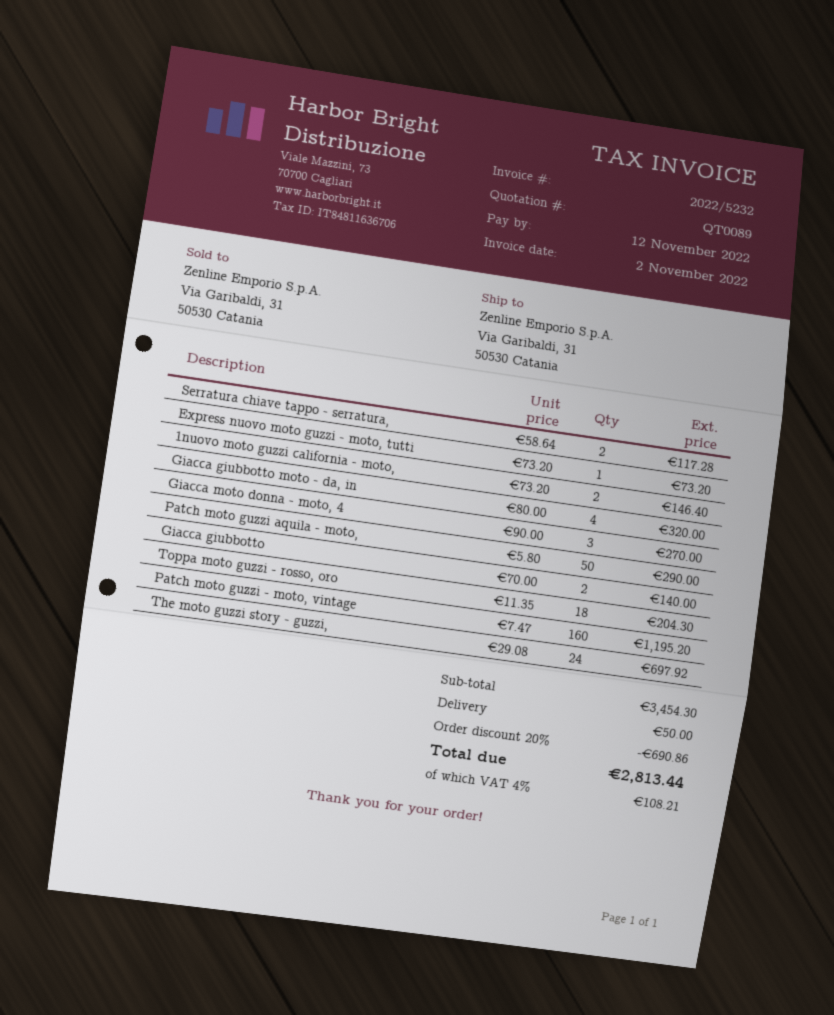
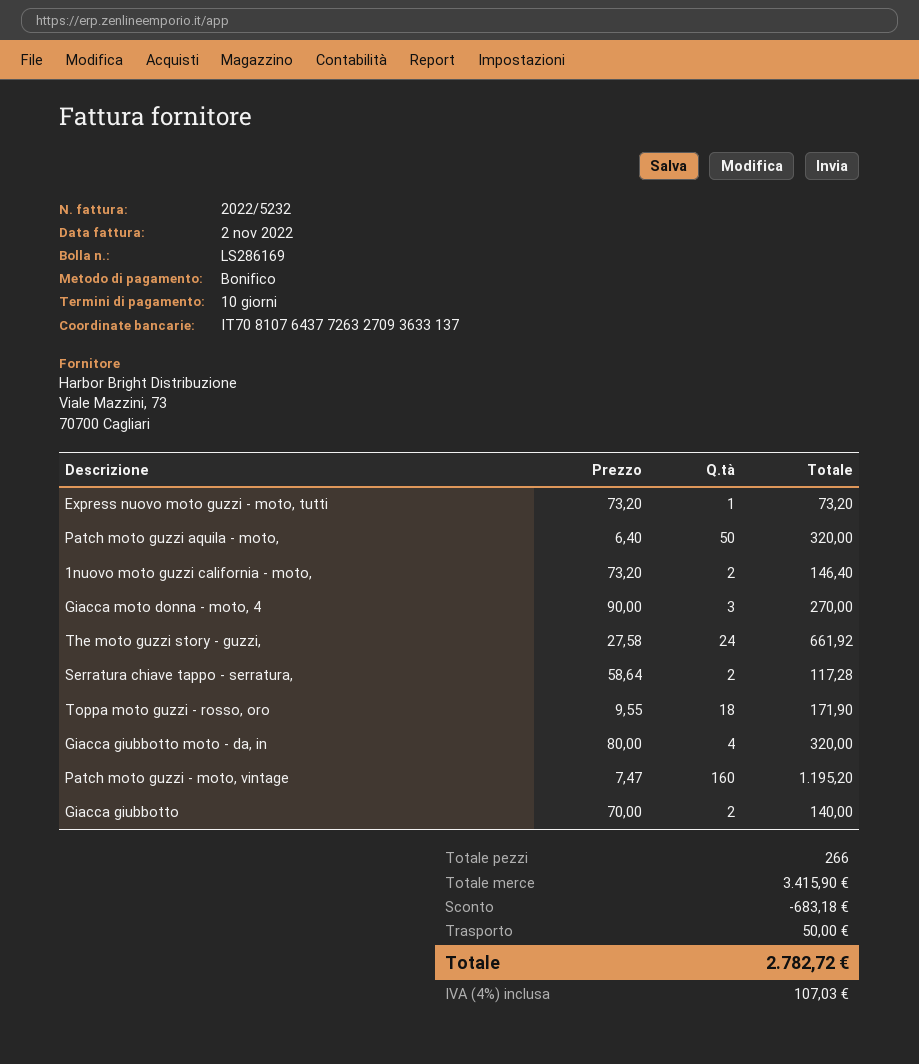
Patch moto guzzi aquila - moto,: 50 x 5.80 = 290.00 -> 50 x 6.40 = 320.00
Toppa moto guzzi - rosso, oro: 18 x 11.35 = 204.30 -> 18 x 9.55 = 171.90
The moto guzzi story - guzzi,: 24 x 29.08 = 697.92 -> 24 x 27.58 = 661.92
subtotal: 3454.30 -> 3415.90
discount: 690.86 -> 683.18
tax: 4% = 108.21 -> 4% = 107.03
total: 2813.44 -> 2782.72

